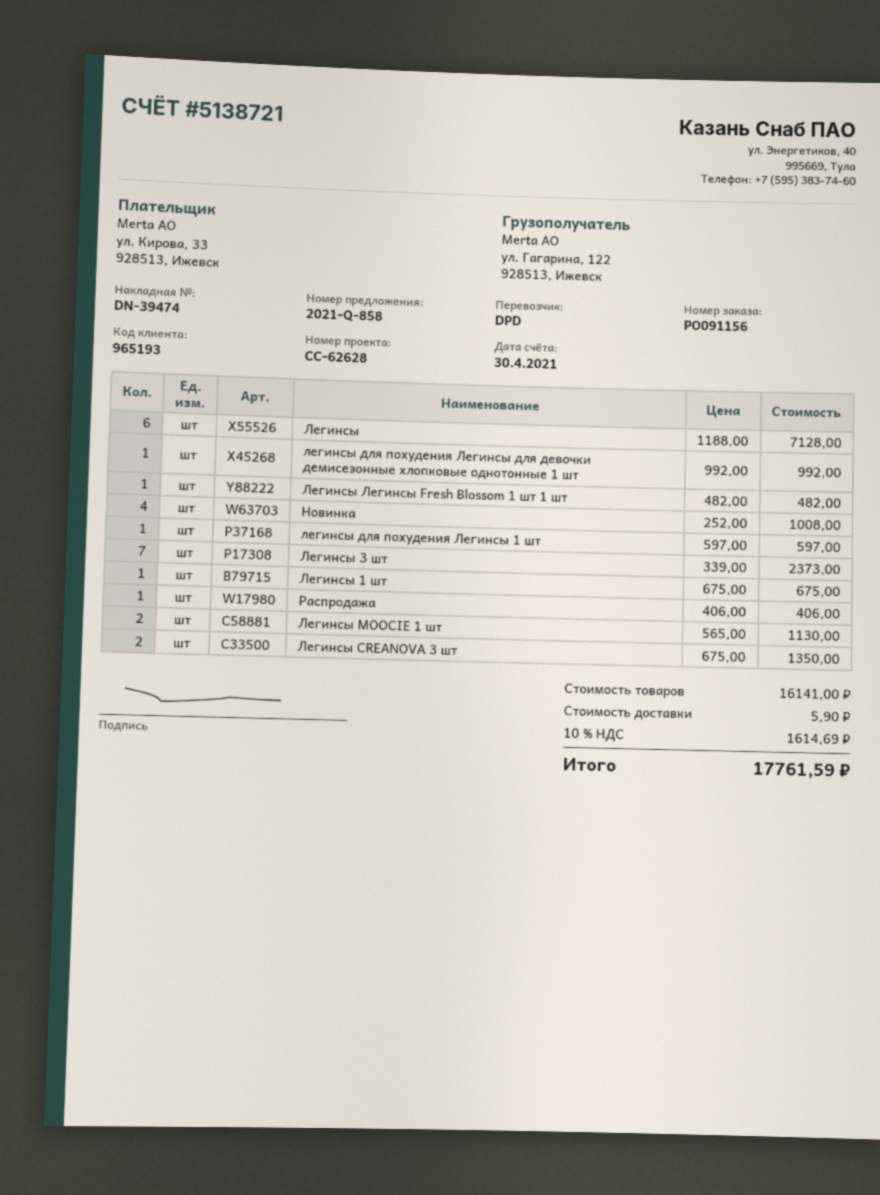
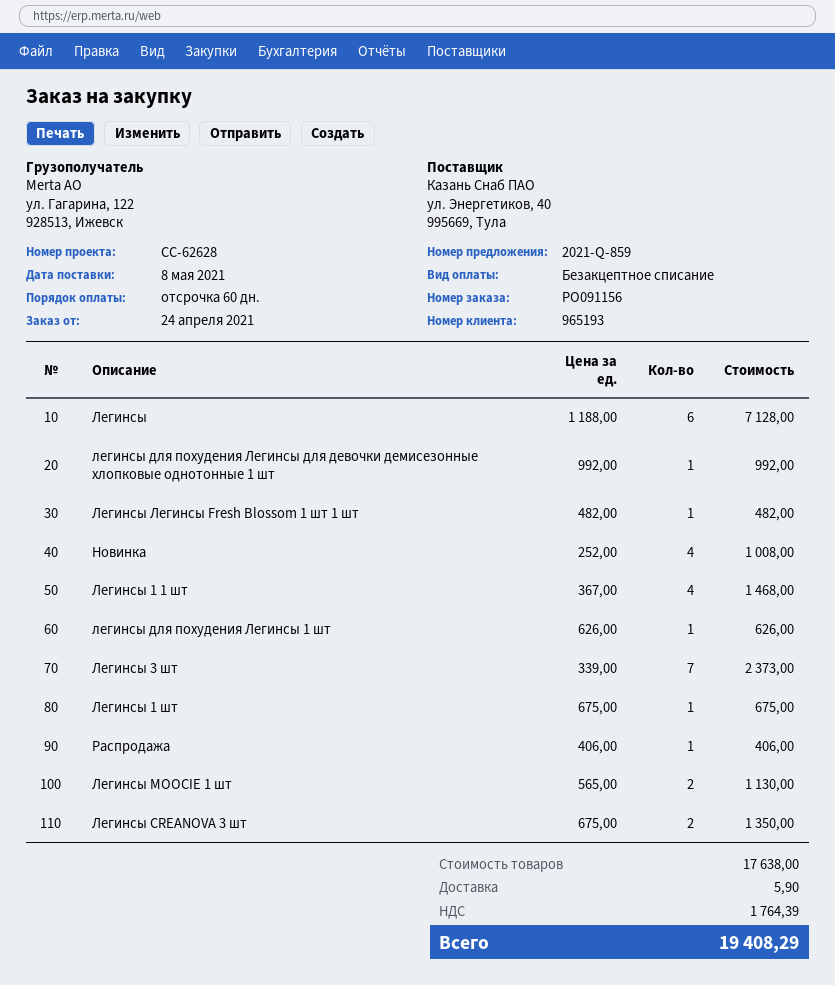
quote number: 2021-Q-858 -> 2021-Q-859
легинсы для похудения Легинсы 1 шт: 1 x 597.00 = 597.00 -> 1 x 626.00 = 626.00
Легинсы 1 1 шт: none -> 4 x 367.00 = 1468.00
subtotal: 16141.00 -> 17638.00
tax: 1614.69 -> 1764.39
total: 17761.59 -> 19408.29

